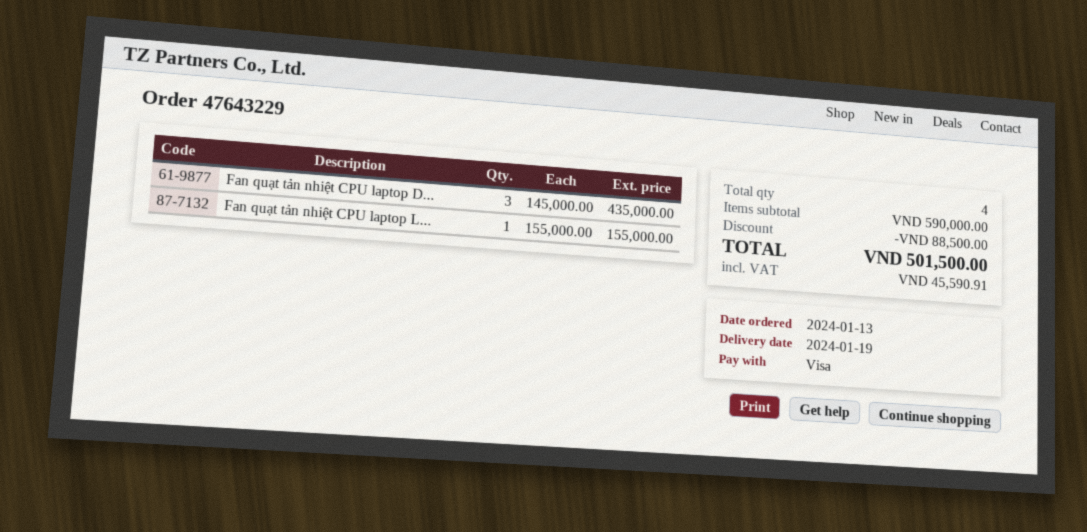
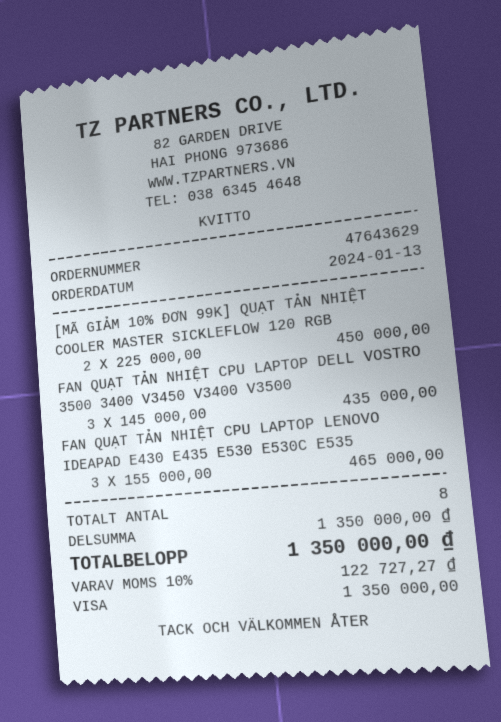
order number: 47643229 -> 47643629
Fan quạt tản nhiệt CPU laptop L...: 1 x 155000.00 = 155000.00 -> 3 x 155000.00 = 465000.00
[MÃ GIẢM 10% ĐƠN 99K] QUẠT TẢN NHIỆT COOLER MASTER SICKLEFLOW 120 RGB: none -> 2 x 225000.00 = 450000.00
total quantity: 4 -> 8
subtotal: 590000.00 -> 1350000.00
discount: 88500.00 -> none
tax: 45590.91 -> 122727.27
total: 501500.00 -> 1350000.00

